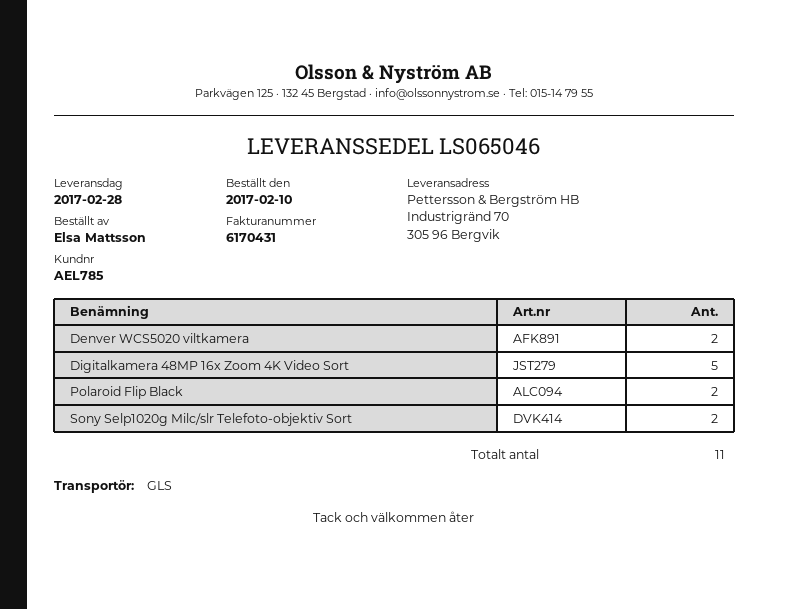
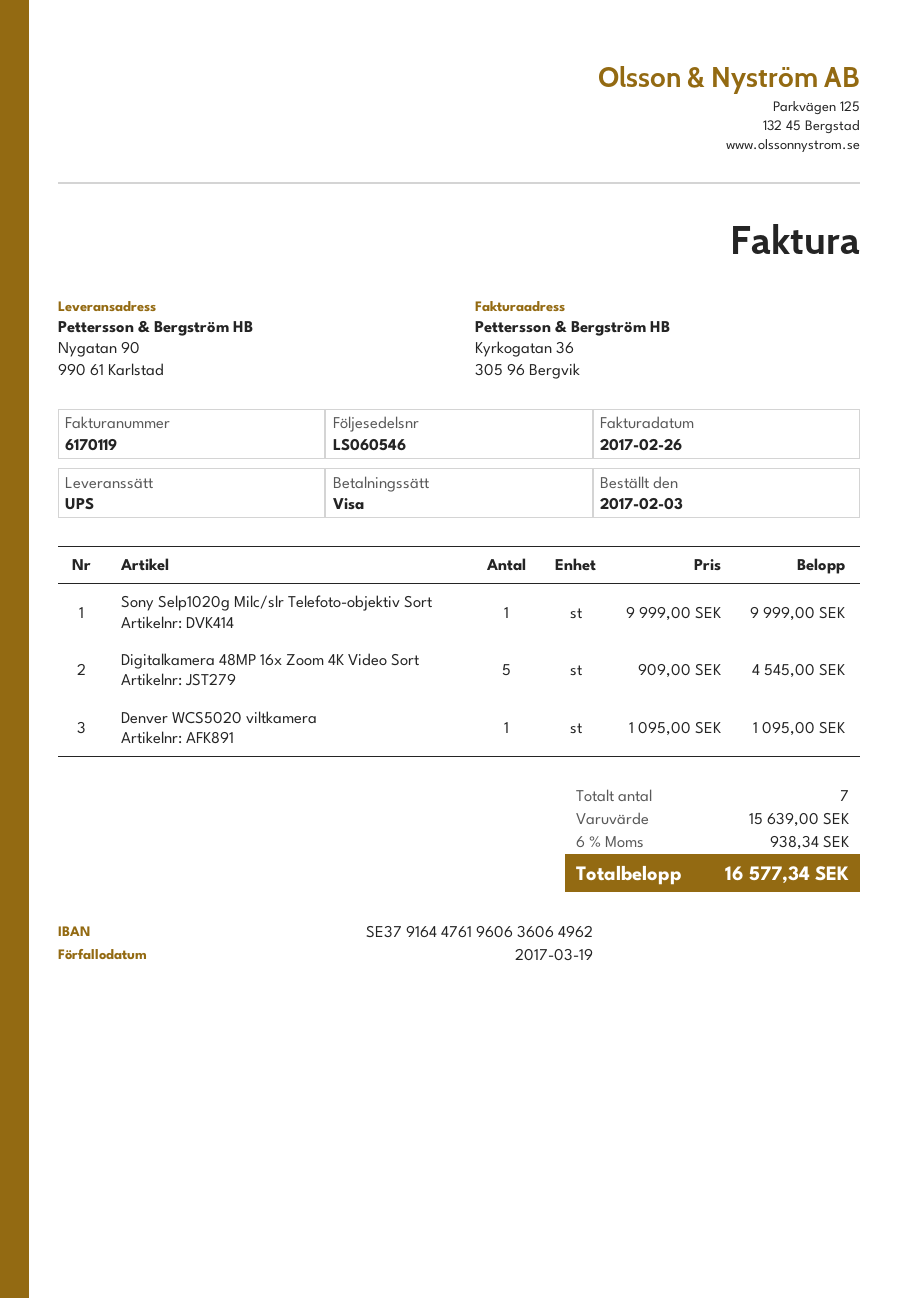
order date: 2017-02-10 -> 2017-02-03
delivery note number: LS065046 -> LS060546
invoice number: 6170431 -> 6170119
shipping method: GLS -> UPS
ship to: Industrigränd 70, 305 96 Bergvik -> Nygatan 90, 990 61 Karlstad
Denver WCS5020 viltkamera: 2 -> 1
Polaroid Flip Black: 2 -> none
Sony Selp1020g Milc/slr Telefoto-objektiv Sort: 2 -> 1
total quantity: 11 -> 7

